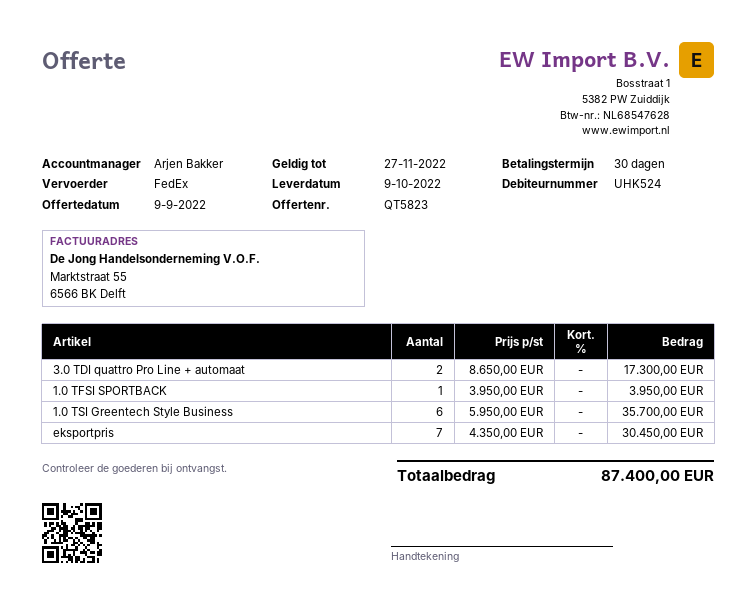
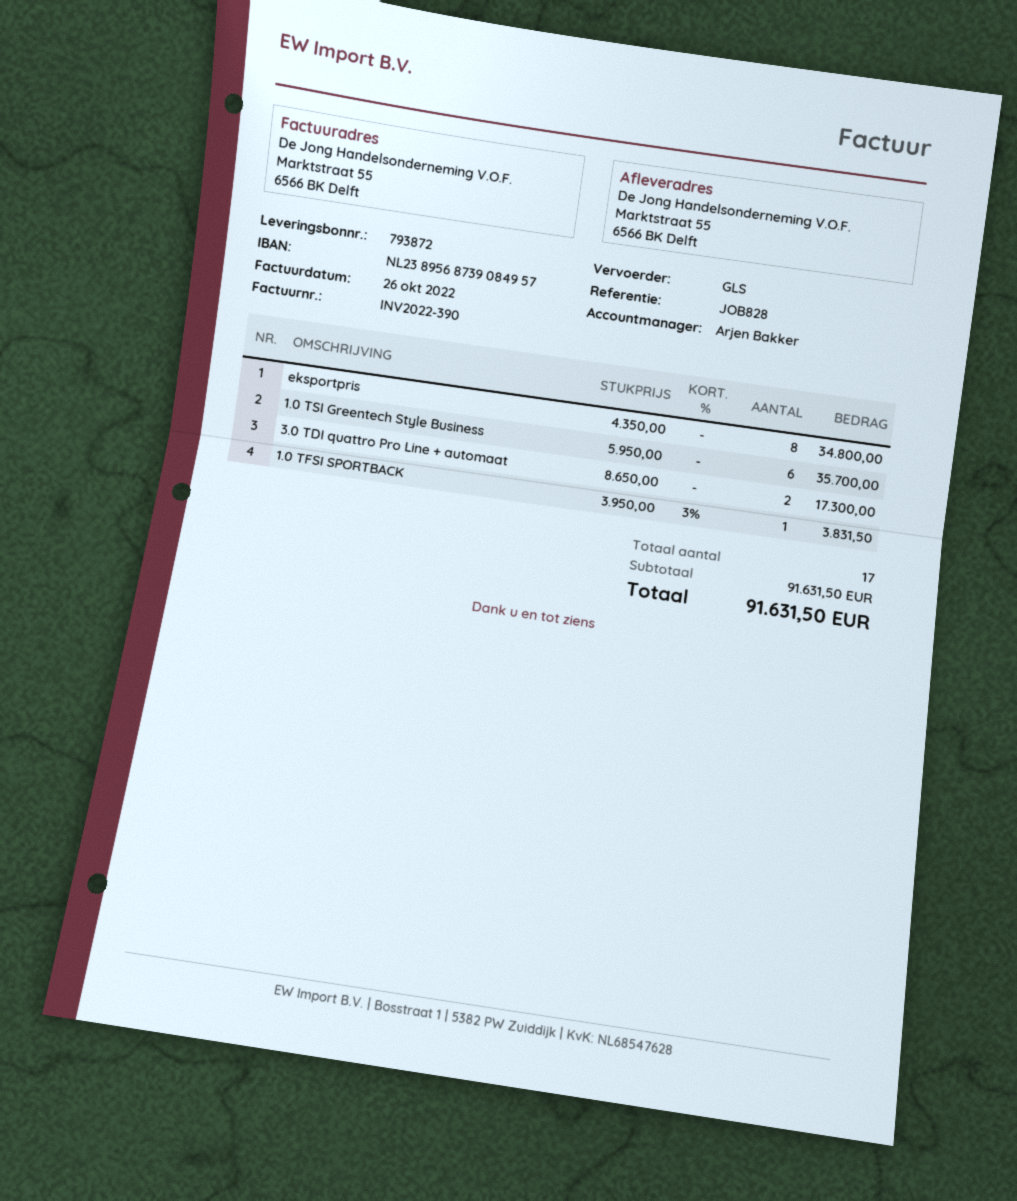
shipping method: FedEx -> GLS
1.0 TFSI SPORTBACK: 1 x 3950.00 = 3950.00 -> 1 x 3950.00 - 3% = 3831.50
eksportpris: 7 x 4350.00 = 30450.00 -> 8 x 4350.00 = 34800.00
total: 87400.00 -> 91631.50

